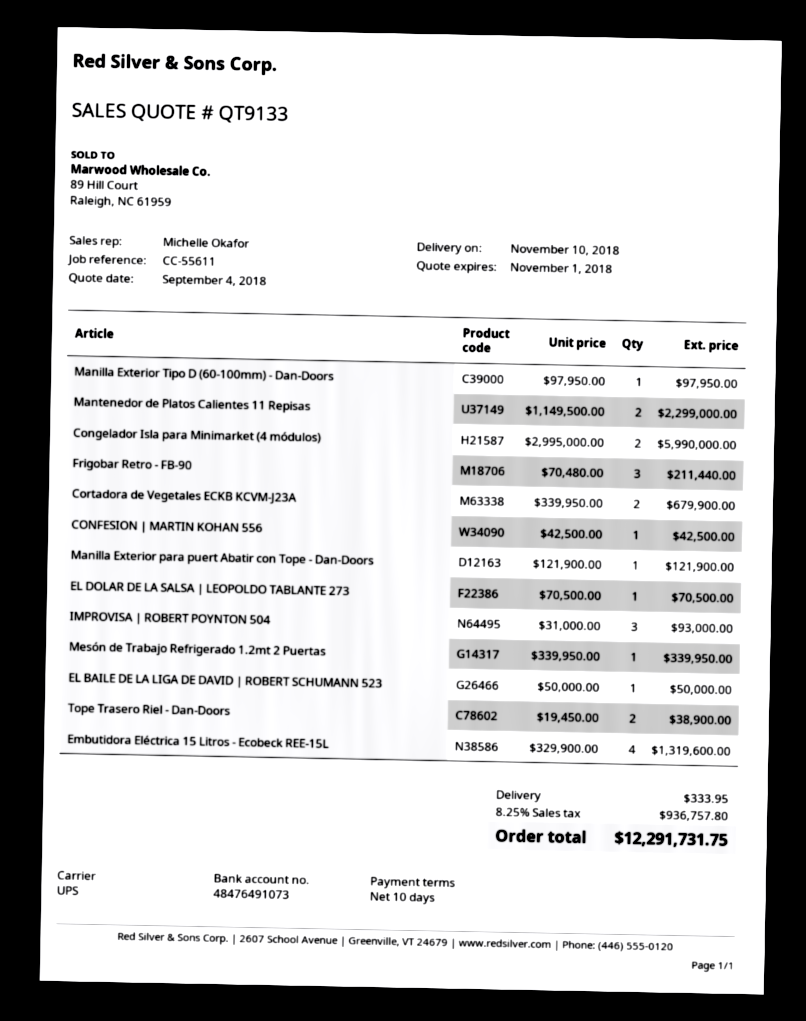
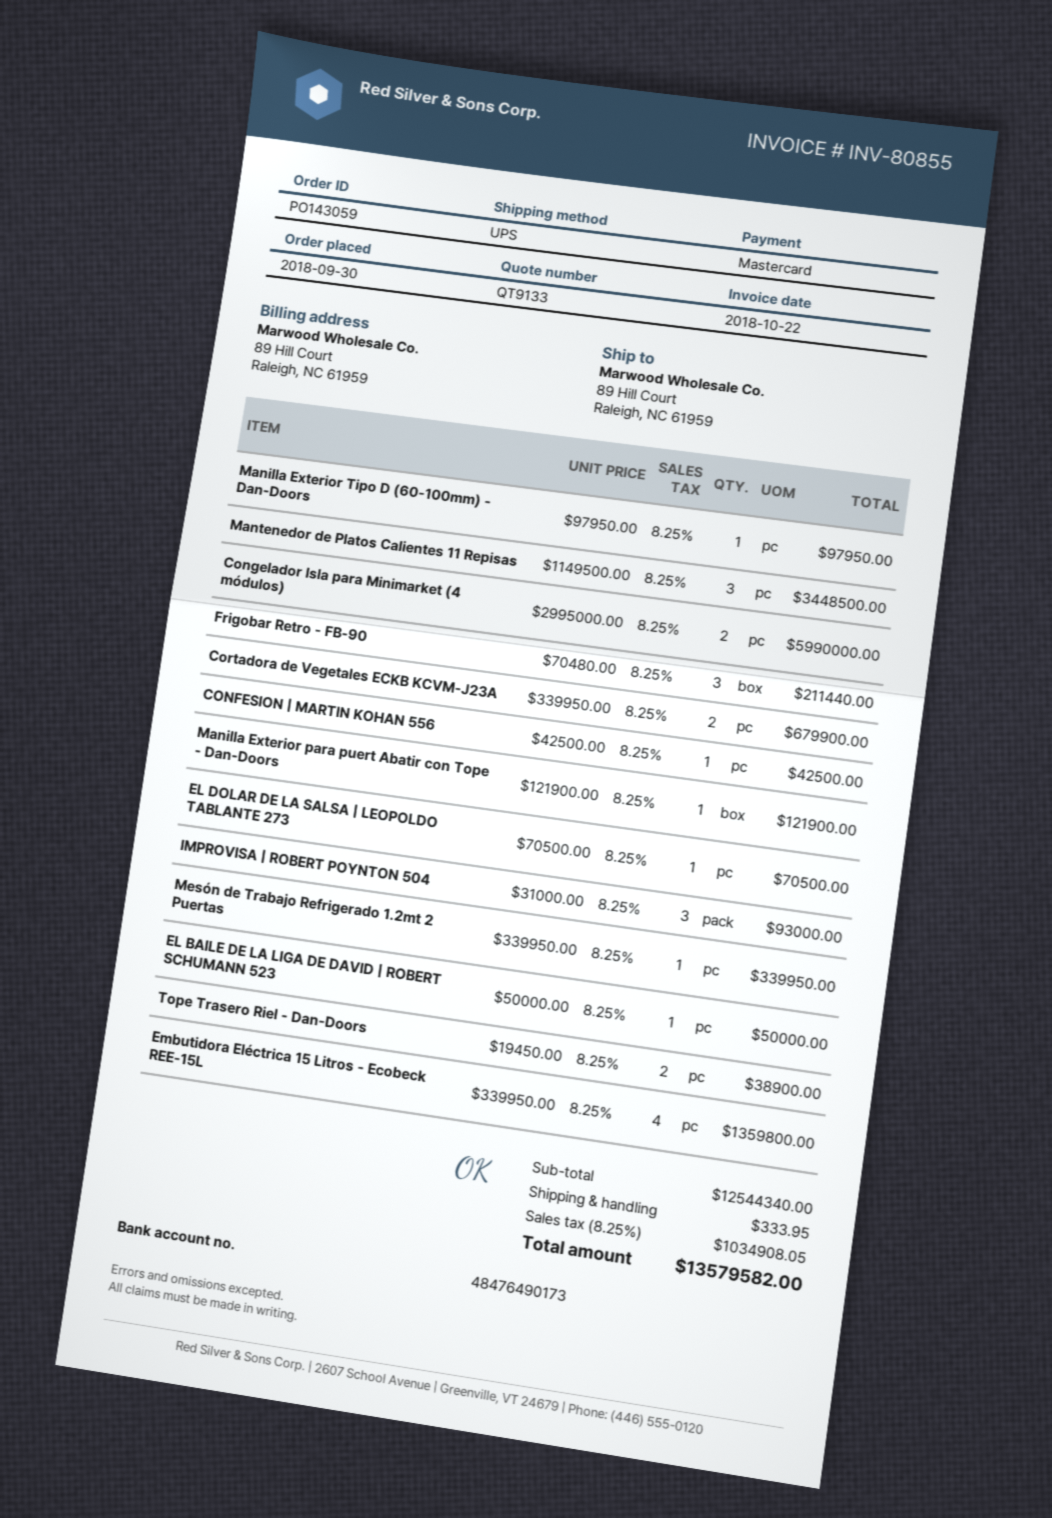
bank account: 48476491073 -> 48476490173
Mantenedor de Platos Calientes 11 Repisas: 2 x 1149500.00 = 2299000.00 -> 3 x 1149500.00 = 3448500.00
Embutidora Eléctrica 15 Litros - Ecobeck REE-15L: 4 x 329900.00 = 1319600.00 -> 4 x 339950.00 = 1359800.00
tax: 8.25% = 936757.80 -> 8.25% = 1034908.05
total: 12291731.75 -> 13579582.00

